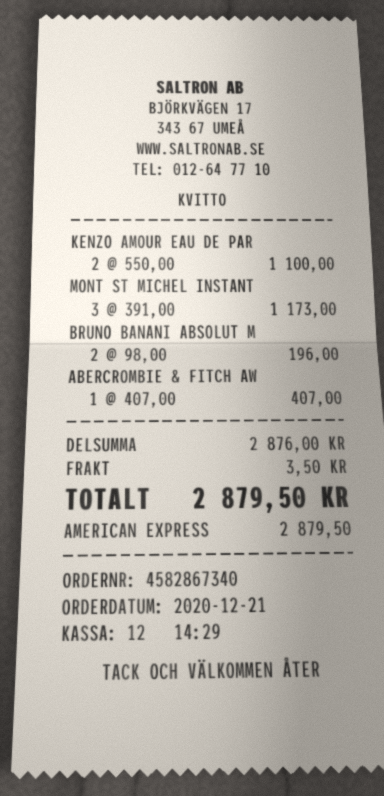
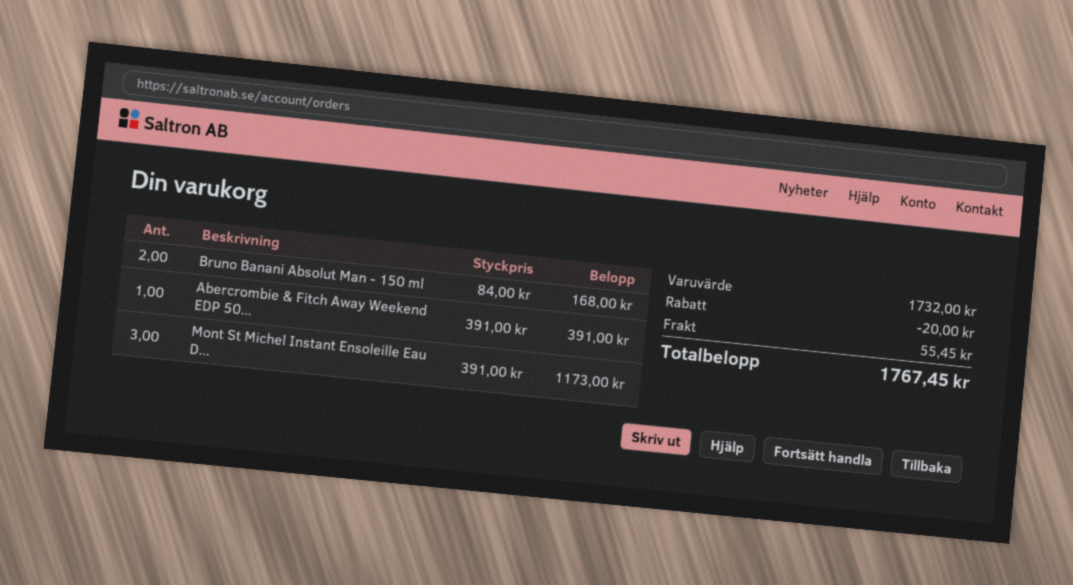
KENZO AMOUR EAU DE PAR: 2 x 550.00 = 1100.00 -> none
BRUNO BANANI ABSOLUT M: 2 x 98.00 = 196.00 -> 2 x 84.00 = 168.00
ABERCROMBIE & FITCH AW: 1 x 407.00 = 407.00 -> 1 x 391.00 = 391.00
subtotal: 2876.00 -> 1732.00
discount: none -> 20.00
shipping: 3.50 -> 55.45
total: 2879.50 -> 1767.45

